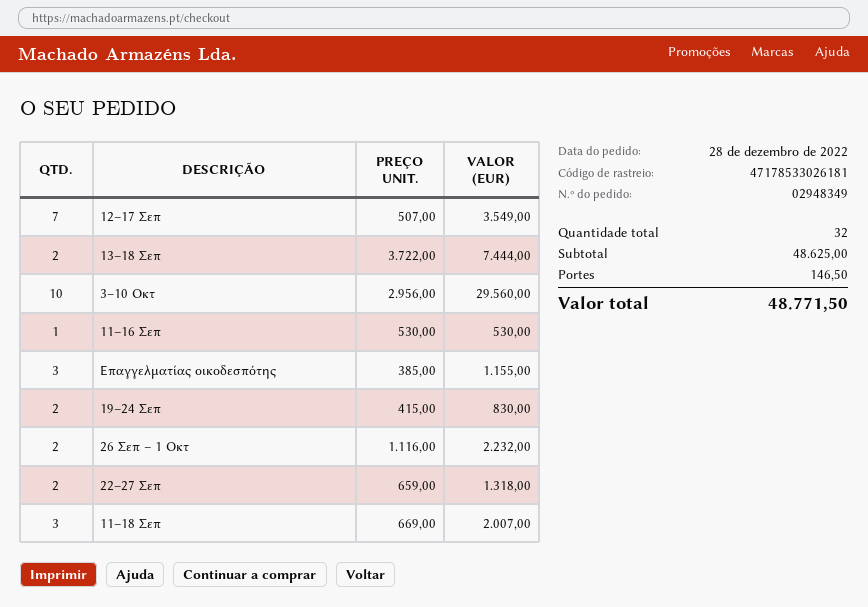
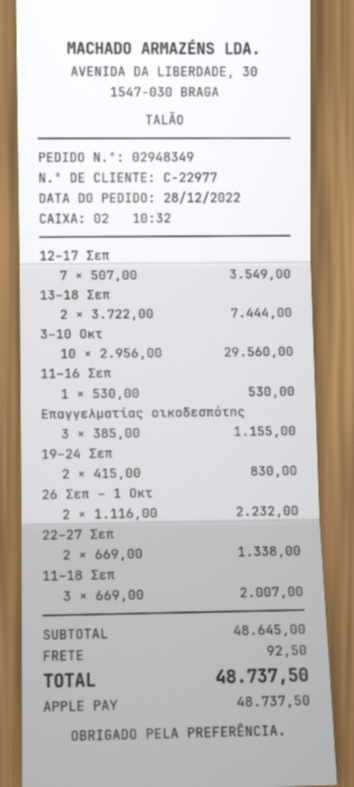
22–27 Σεπ: 2 x 659.00 = 1318.00 -> 2 x 669.00 = 1338.00
subtotal: 48625.00 -> 48645.00
shipping: 146.50 -> 92.50
total: 48771.50 -> 48737.50

